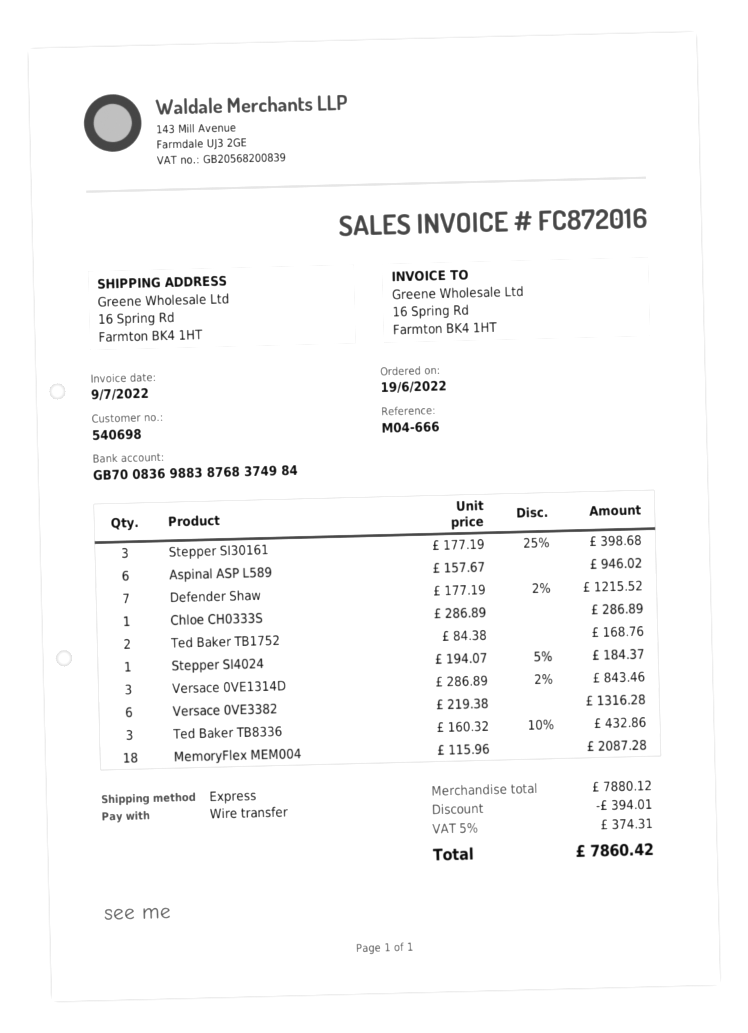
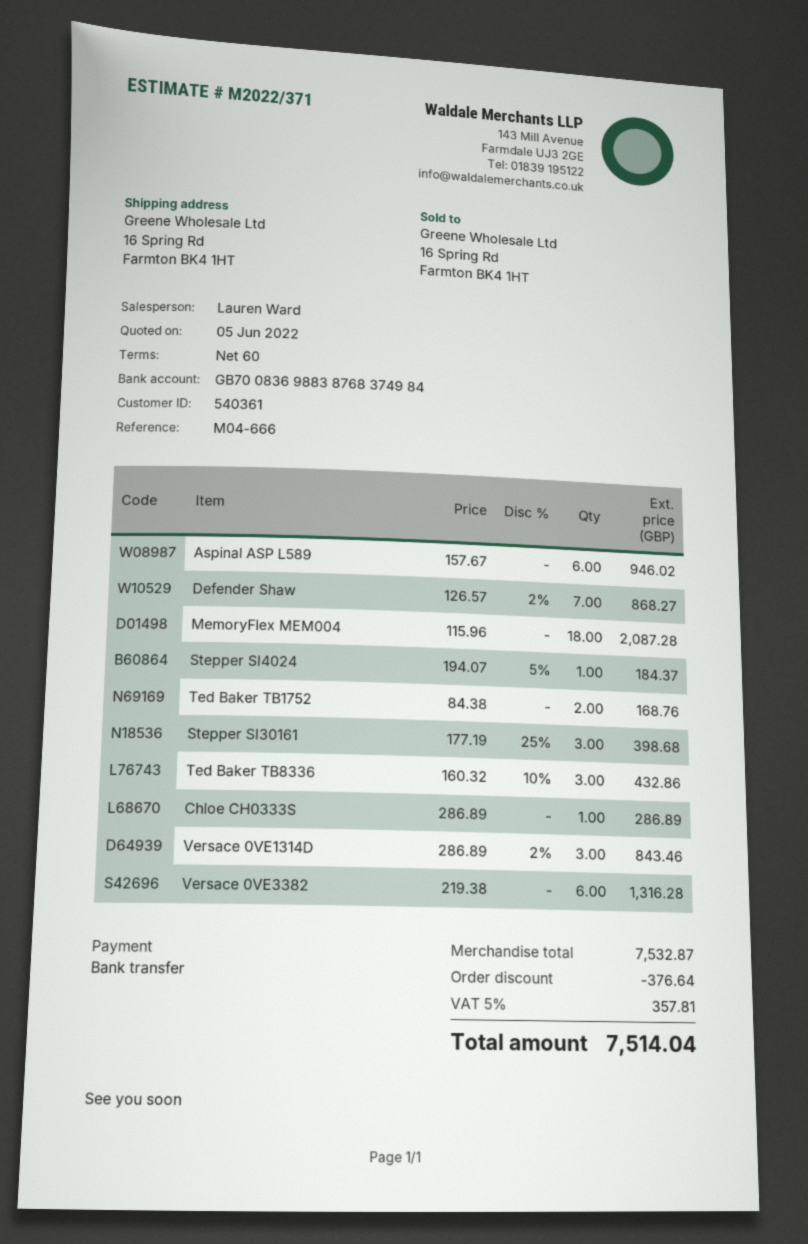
customer number: 540698 -> 540361
Defender Shaw: 7 x 177.19 - 2% = 1215.52 -> 7 x 126.57 - 2% = 868.27
subtotal: 7880.12 -> 7532.87
discount: 394.01 -> 376.64
tax: 5% = 374.31 -> 5% = 357.81
total: 7860.42 -> 7514.04

